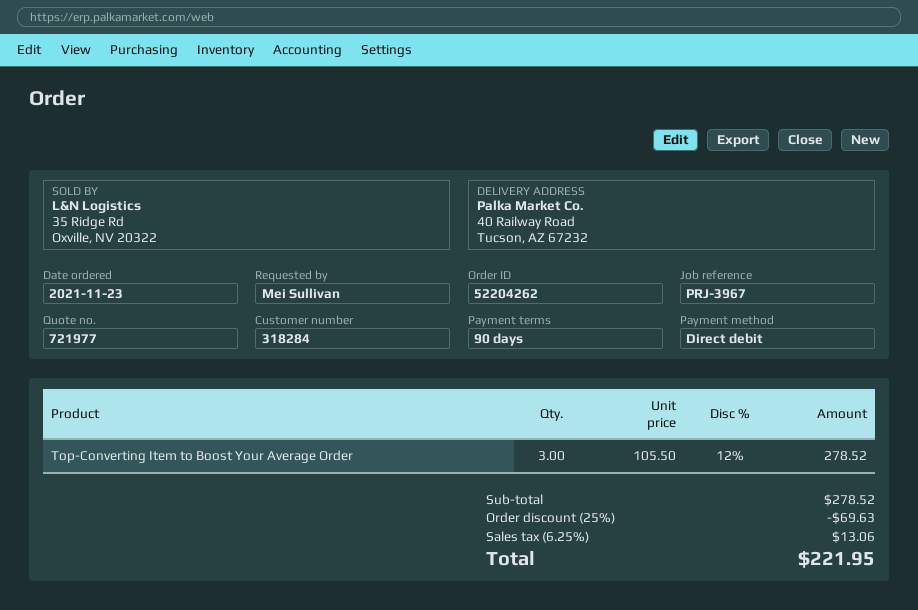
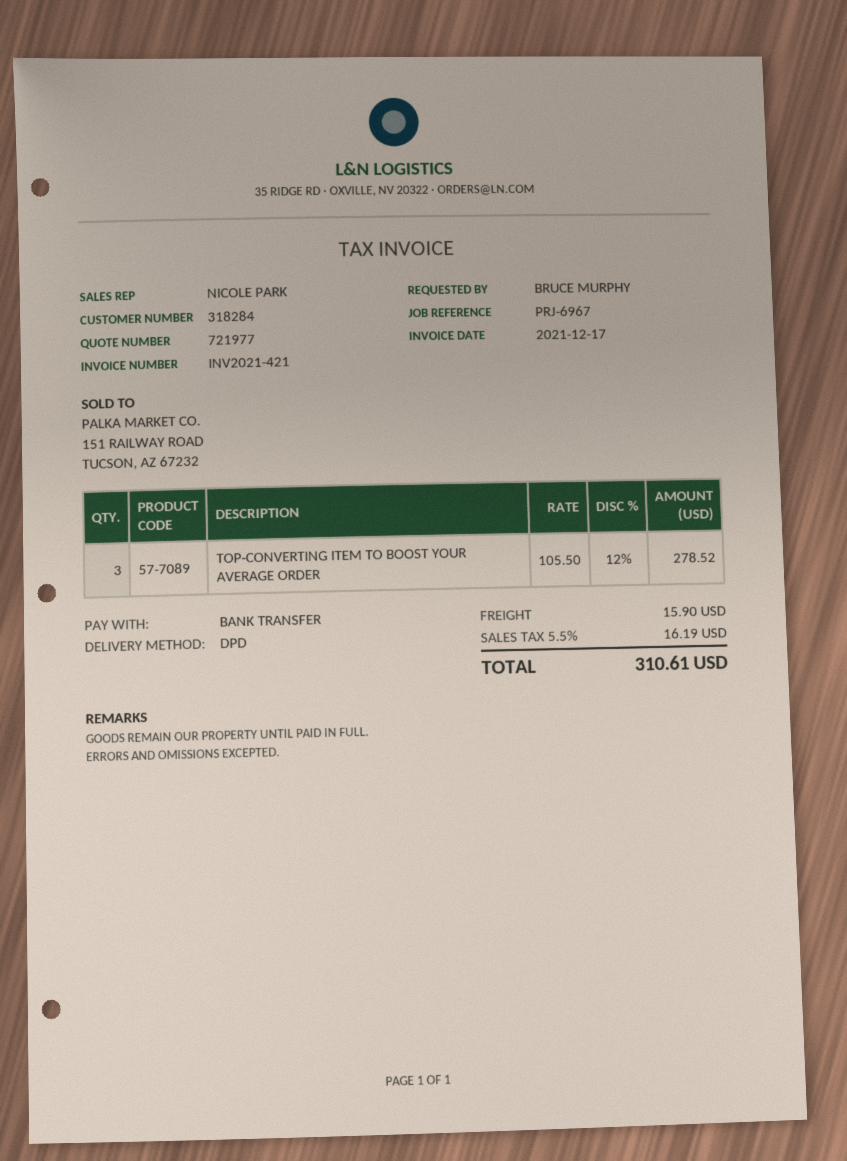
reference: PRJ-3967 -> PRJ-6967
ordered by: Mei Sullivan -> BRUCE MURPHY
payment method: direct debit -> bank transfer
discount: 25% = 69.63 -> none
shipping: none -> 15.90
tax: 6.25% = 13.06 -> 5.5% = 16.19
total: 221.95 -> 310.61

